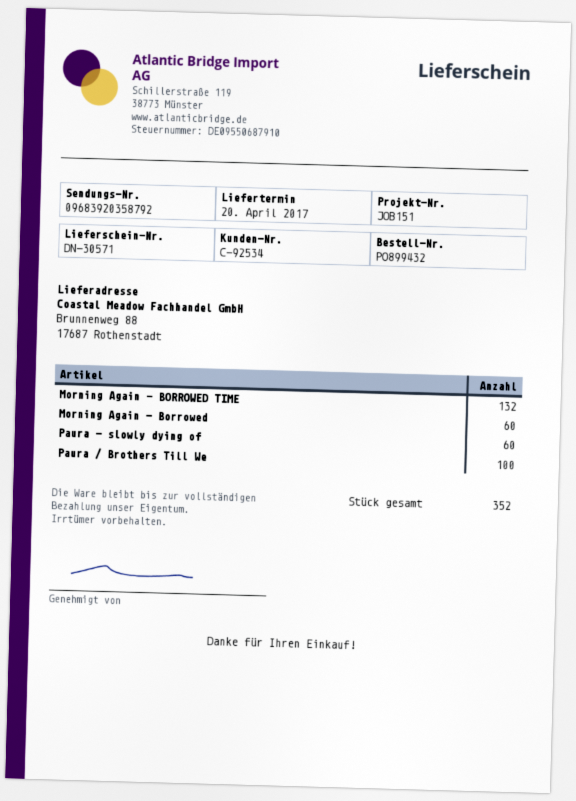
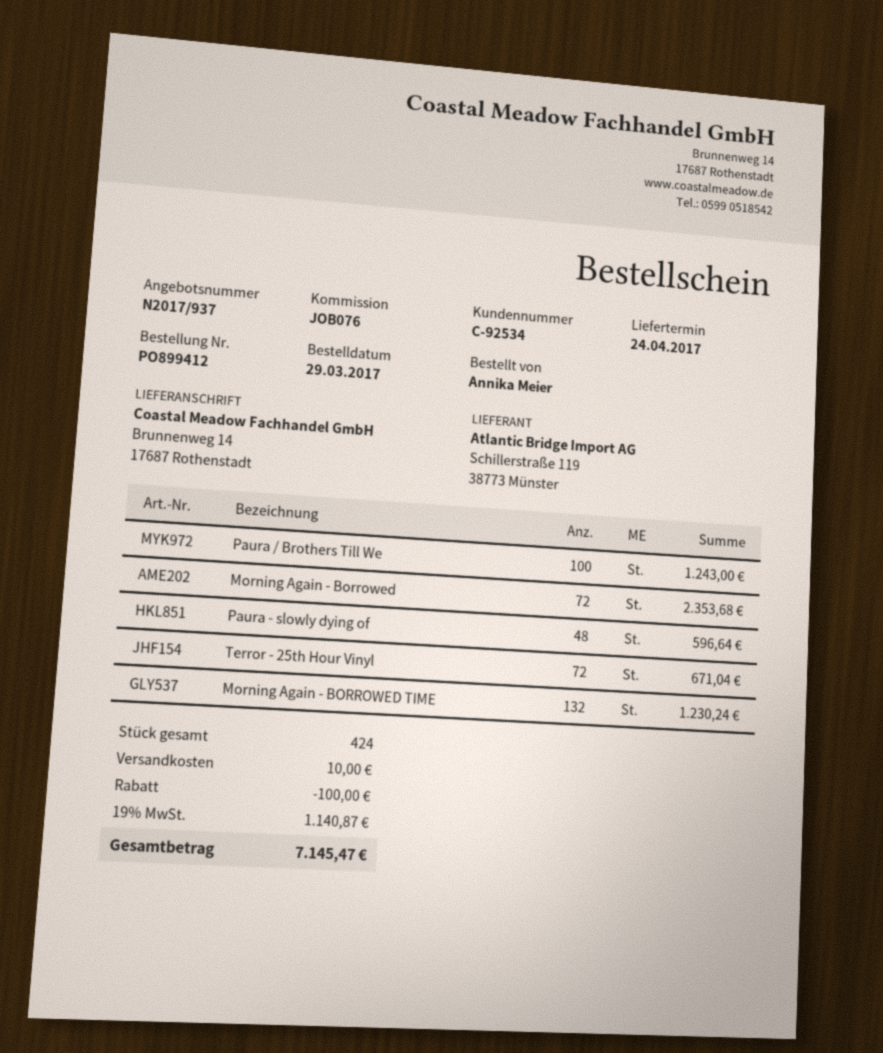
order number: PO899432 -> PO899412
delivery date: 2017-04-20 -> 2017-04-24
reference: JOB151 -> JOB076
ship to: Brunnenweg 88, 17687 Rothenstadt -> Brunnenweg 14, 17687 Rothenstadt
Morning Again - Borrowed: 60 -> 72
Paura - slowly dying of: 60 -> 48
Terror - 25th Hour Vinyl: none -> 72
total quantity: 352 -> 424

